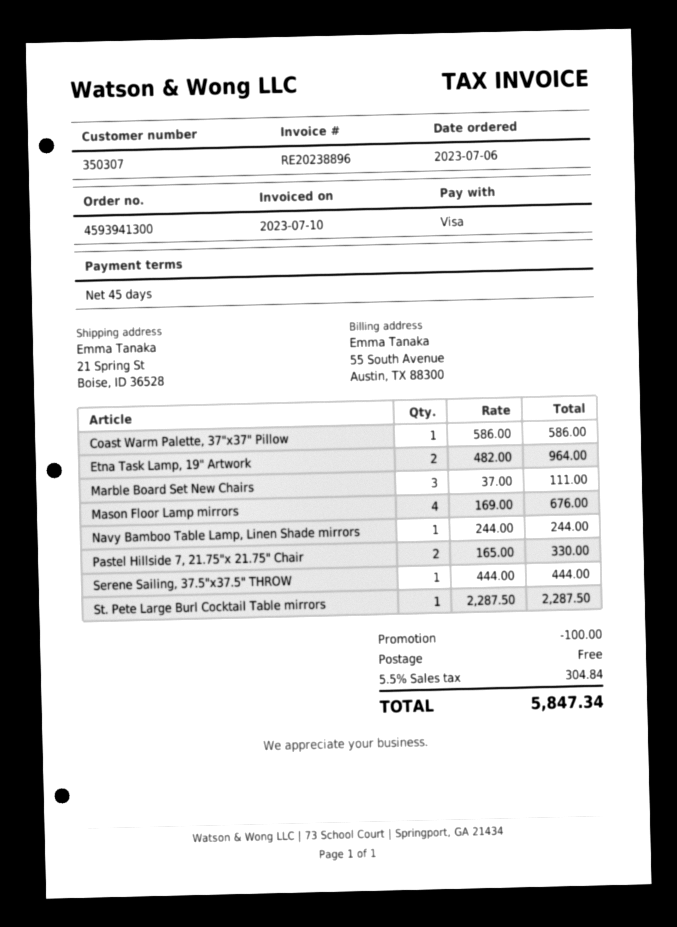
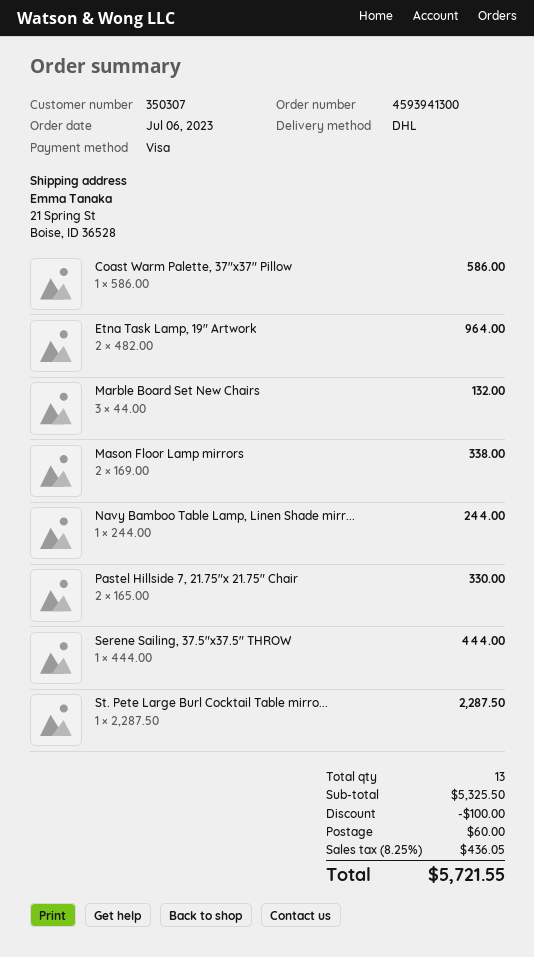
Marble Board Set New Chairs: 3 x 37.00 = 111.00 -> 3 x 44.00 = 132.00
Mason Floor Lamp mirrors: 4 x 169.00 = 676.00 -> 2 x 169.00 = 338.00
shipping: 0.00 -> 60.00
tax: 5.5% = 304.84 -> 8.25% = 436.05
total: 5847.34 -> 5721.55

